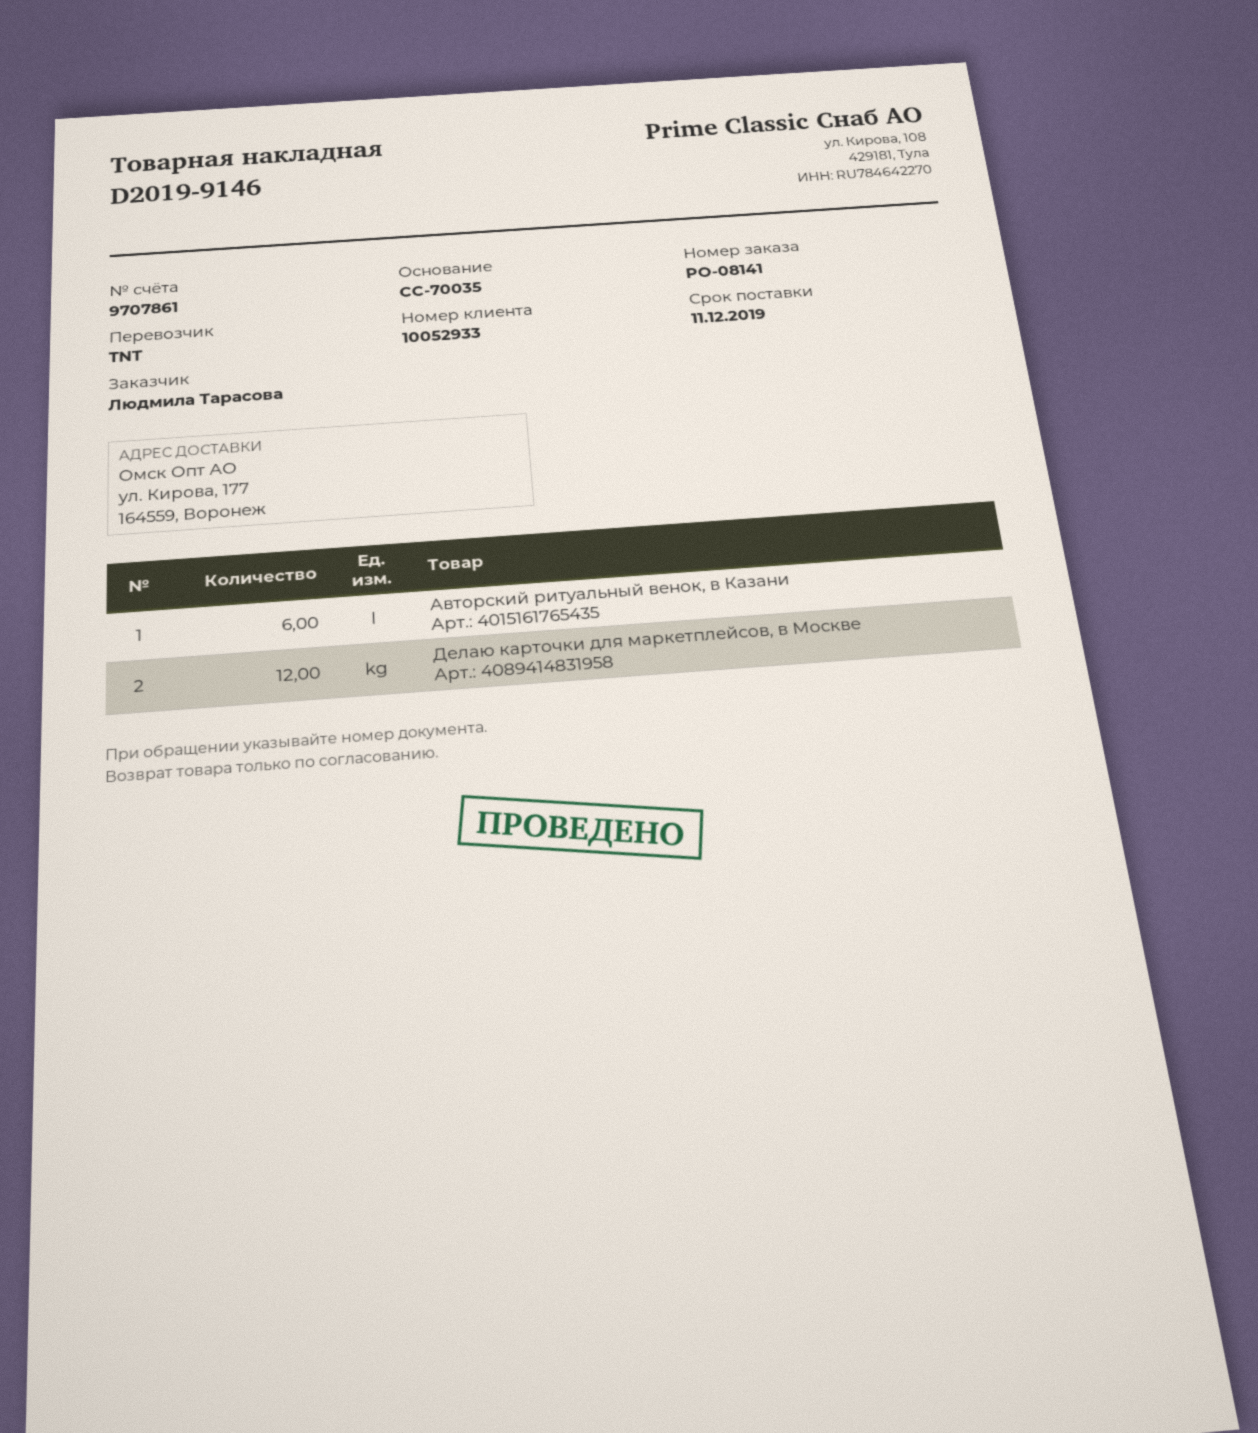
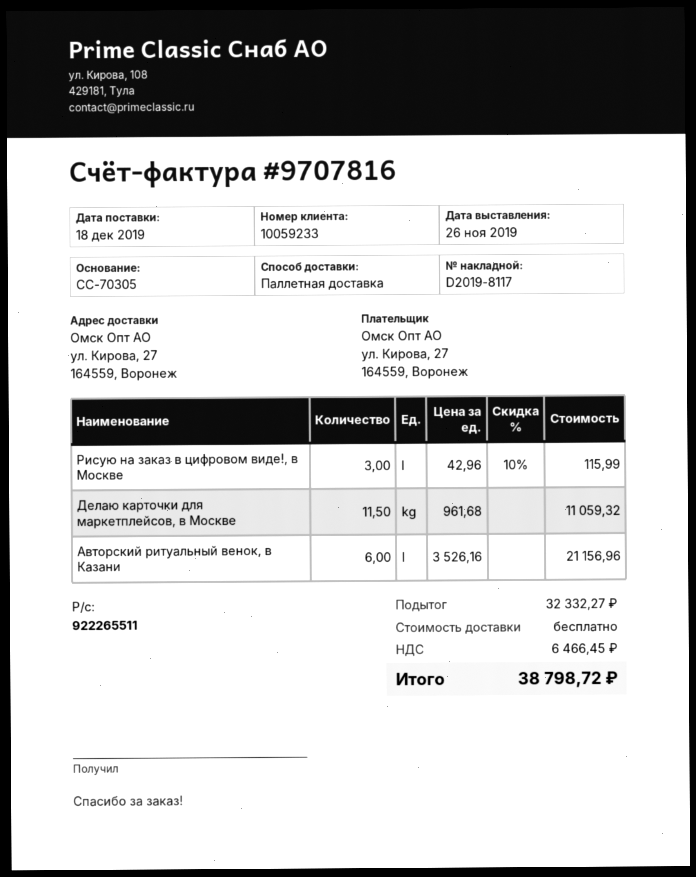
delivery note number: D2019-9146 -> D2019-8117
delivery date: 2019-12-11 -> 2019-12-18
invoice number: 9707861 -> 9707816
customer number: 10052933 -> 10059233
reference: CC-70035 -> CC-70305
shipping method: TNT -> pallet freight
ship to: ул. Кирова, 177, 164559, Воронеж -> ул. Кирова, 27, 164559, Воронеж
Делаю карточки для маркетплейсов, в Москве: 12 -> 11.5
Рисую на заказ в цифровом виде!, в Москве: none -> 3

